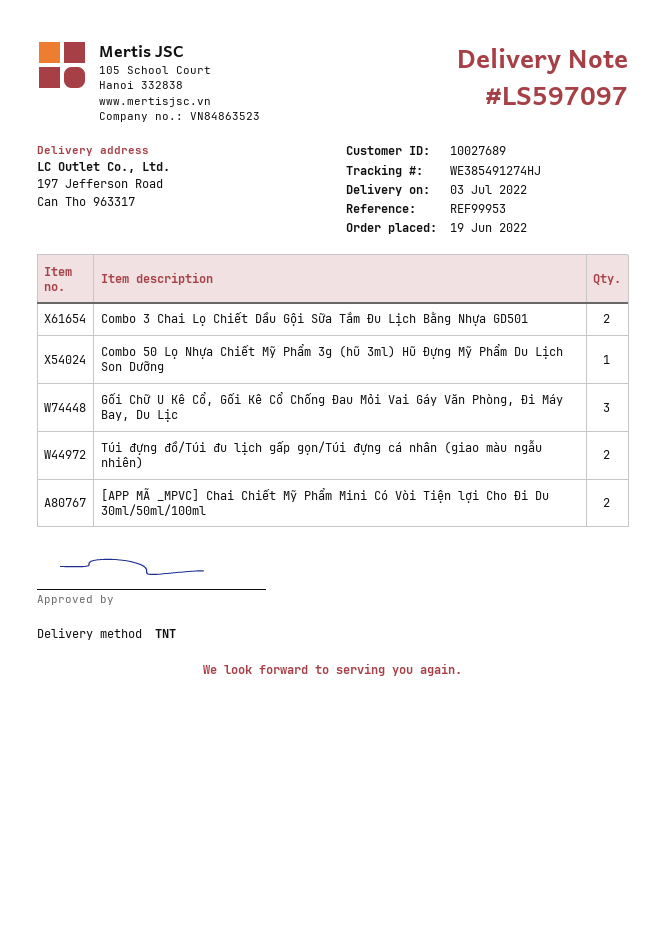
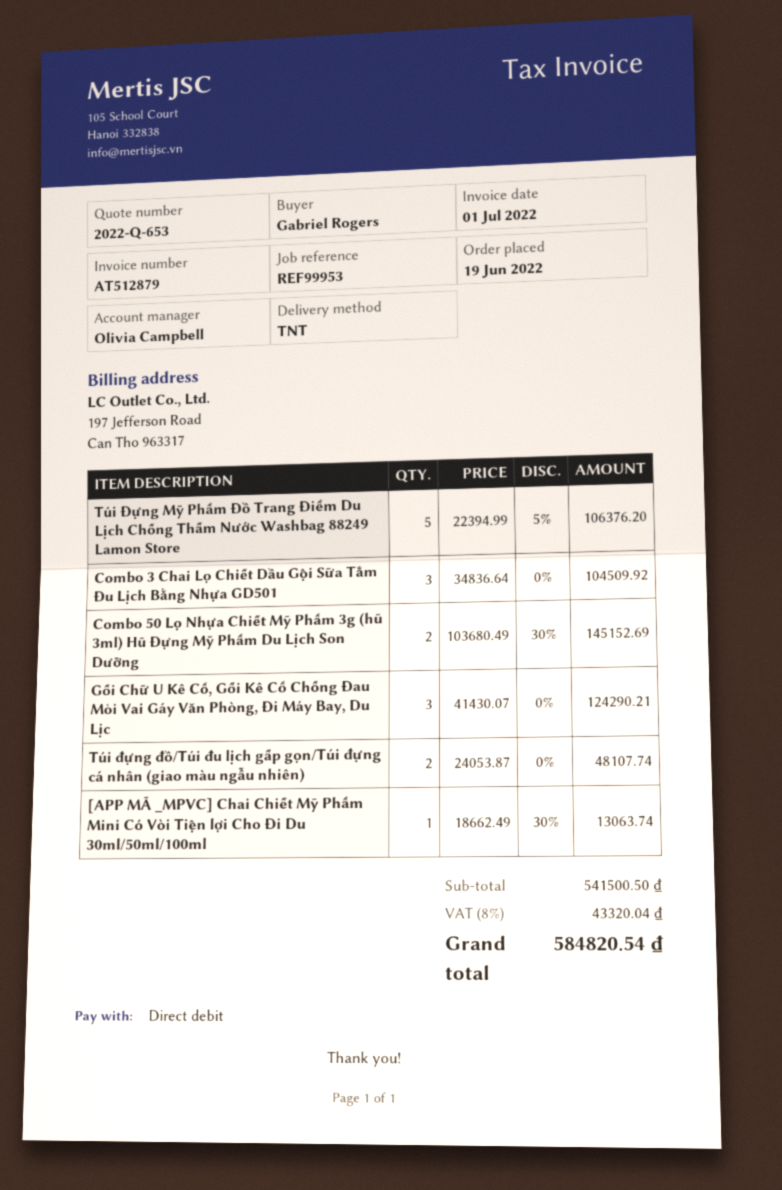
Combo 3 Chai Lọ Chiết Dầu Gội Sữa Tắm Đu Lịch Bằng Nhựa GD501: 2 -> 3
Combo 50 Lọ Nhựa Chiết Mỹ Phẩm 3g (hũ 3ml) Hũ Đựng Mỹ Phẩm Du Lịch Son Dưỡng: 1 -> 2
[APP MÃ _MPVC] Chai Chiết Mỹ Phẩm Mini Có Vòi Tiện lợi Cho Đi Du 30ml/50ml/100ml: 2 -> 1
Túi Đựng Mỹ Phẩm Đồ Trang Điểm Du Lịch Chống Thấm Nước Washbag 88249 Lamon Store: none -> 5

